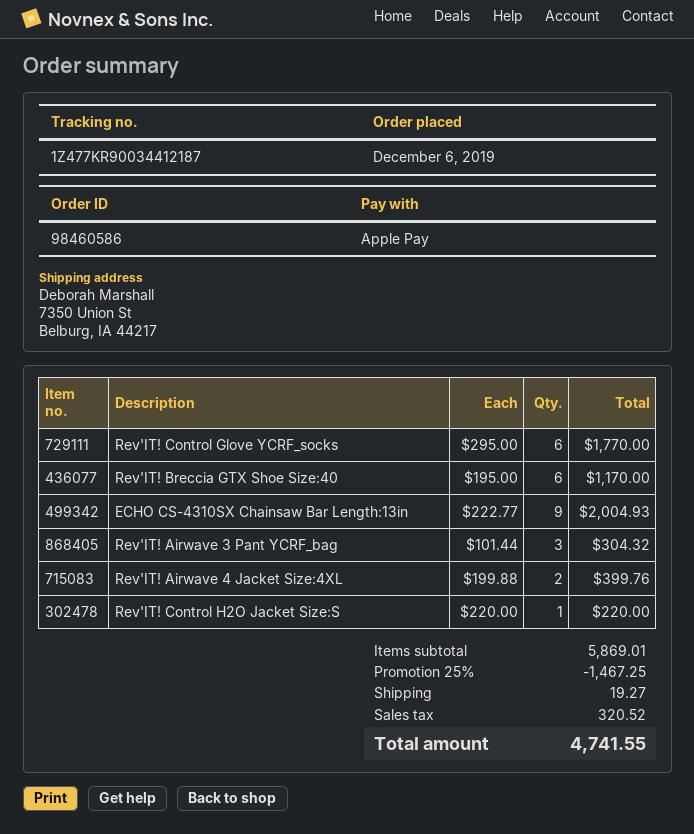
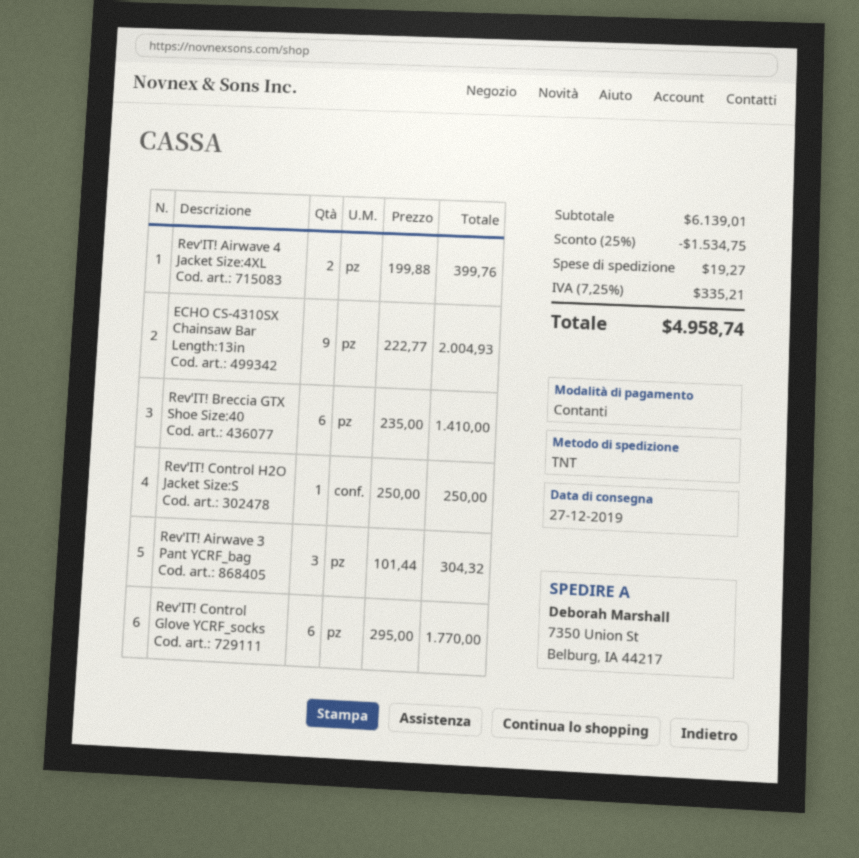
payment method: Apple Pay -> cash
Rev'IT! Breccia GTX Shoe Size:40: 6 x 195.00 = 1170.00 -> 6 x 235.00 = 1410.00
Rev'IT! Control H2O Jacket Size:S: 1 x 220.00 = 220.00 -> 1 x 250.00 = 250.00
subtotal: 5869.01 -> 6139.01
discount: 25% = 1467.25 -> 25% = 1534.75
tax: 320.52 -> 335.21
total: 4741.55 -> 4958.74

